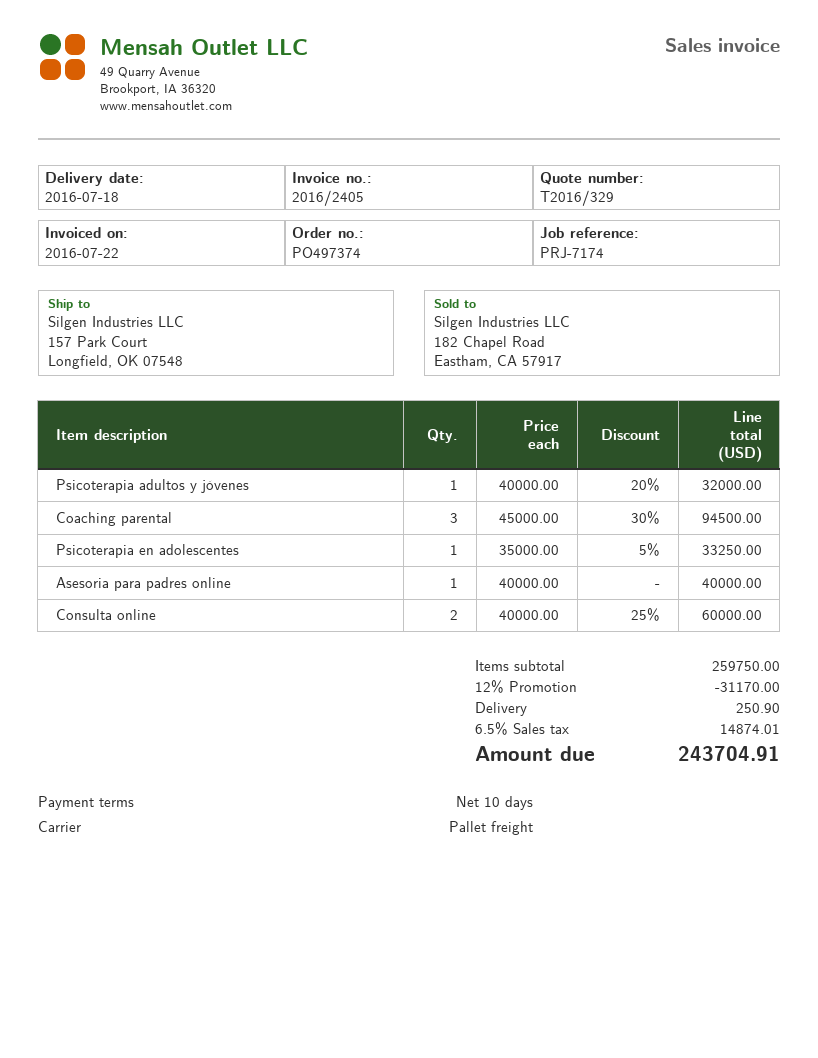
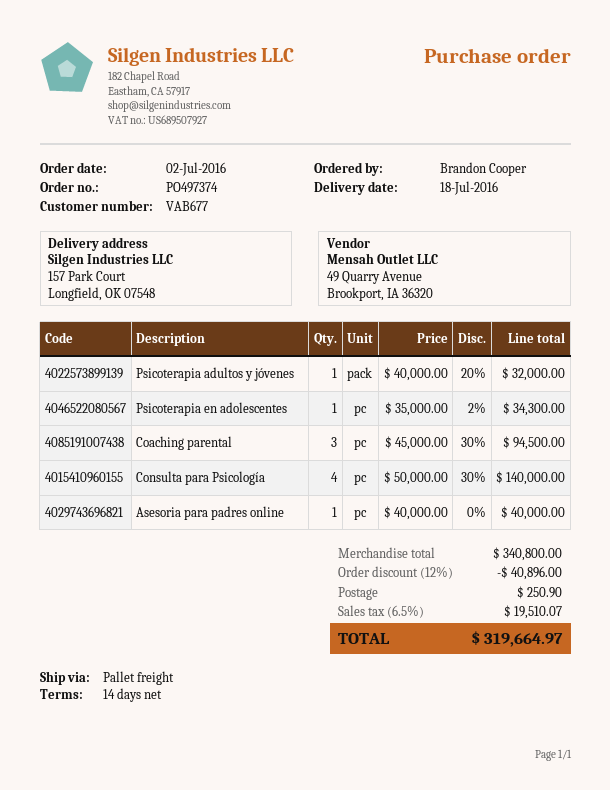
payment terms: 10 days -> 14 days
Psicoterapia en adolescentes: 1 x 35000.00 - 5% = 33250.00 -> 1 x 35000.00 - 2% = 34300.00
Consulta online: 2 x 40000.00 - 25% = 60000.00 -> none
Consulta para Psicología: none -> 4 x 50000.00 - 30% = 140000.00
subtotal: 259750.00 -> 340800.00
discount: 12% = 31170.00 -> 12% = 40896.00
tax: 6.5% = 14874.01 -> 6.5% = 19510.07
total: 243704.91 -> 319664.97

